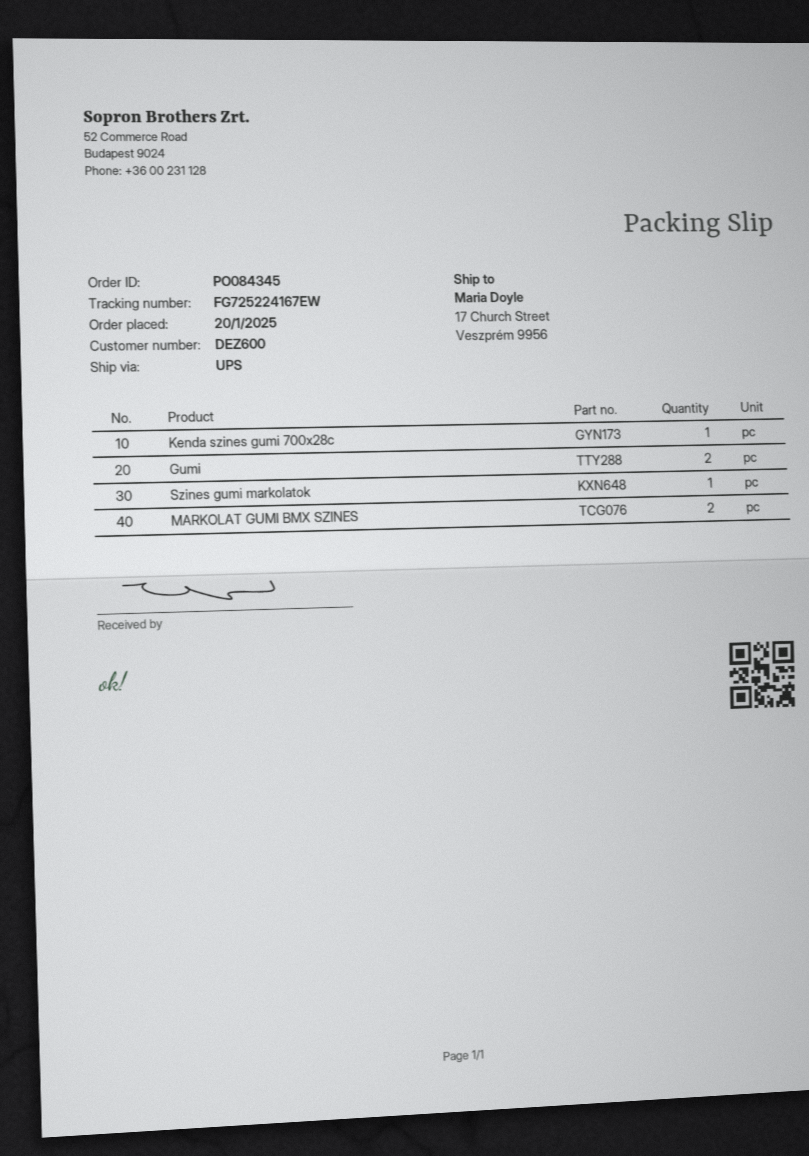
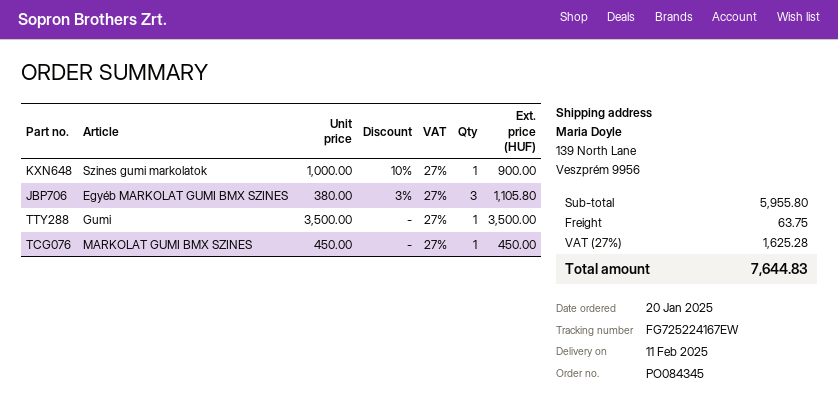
ship to: 17 Church Street, Veszprém 9956 -> 139 North Lane, Veszprém 9956
Kenda szines gumi 700x28c: 1 -> none
Gumi: 2 -> 1
MARKOLAT GUMI BMX SZINES: 2 -> 1
Egyéb MARKOLAT GUMI BMX SZINES: none -> 3

